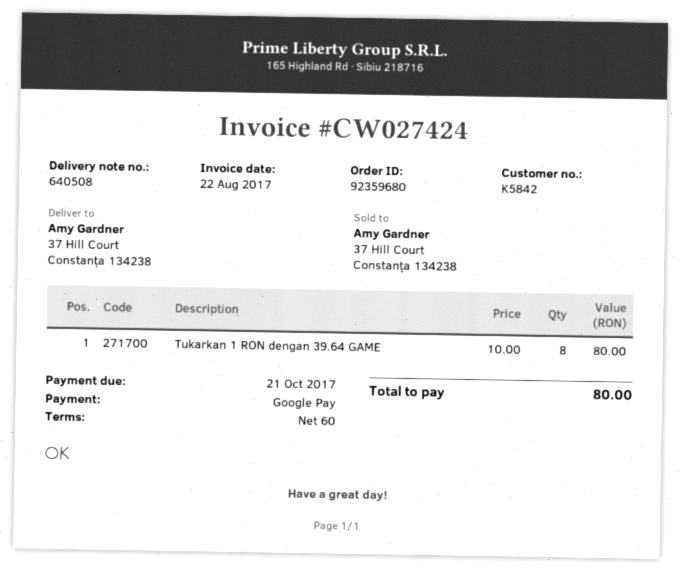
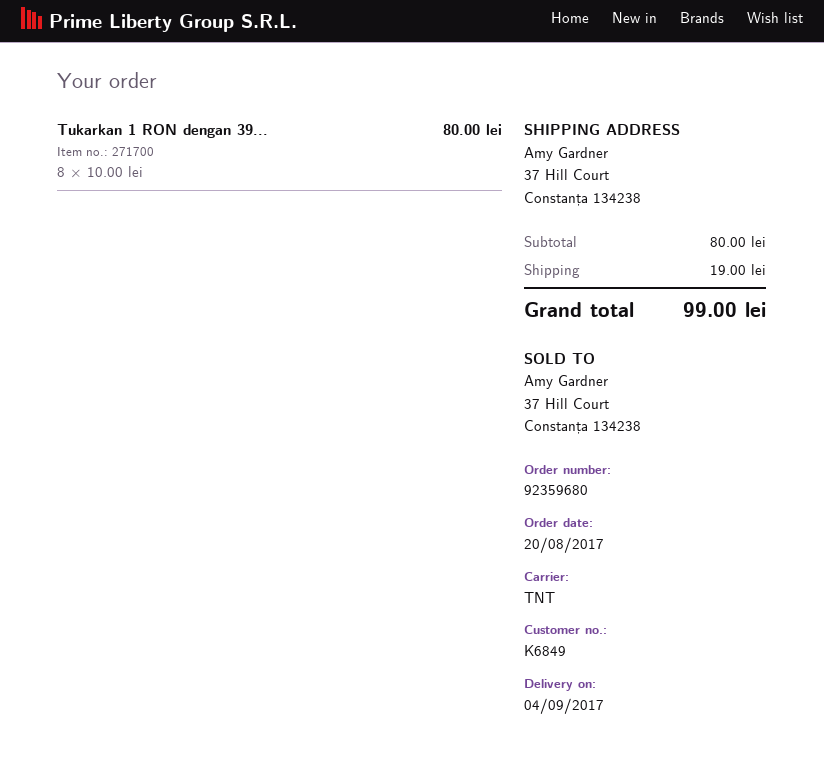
customer number: K5842 -> K6849
shipping: none -> 19.00
total: 80.00 -> 99.00

